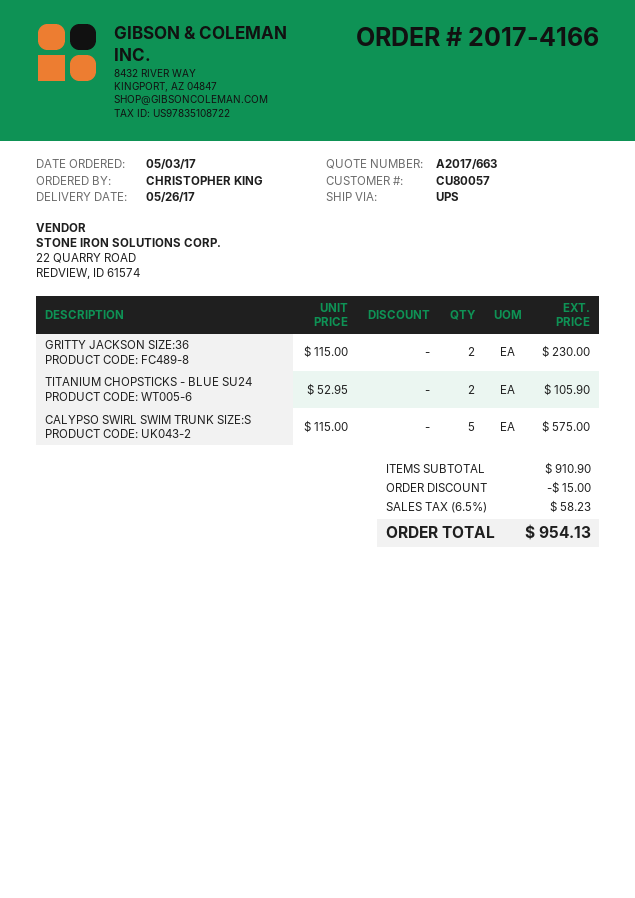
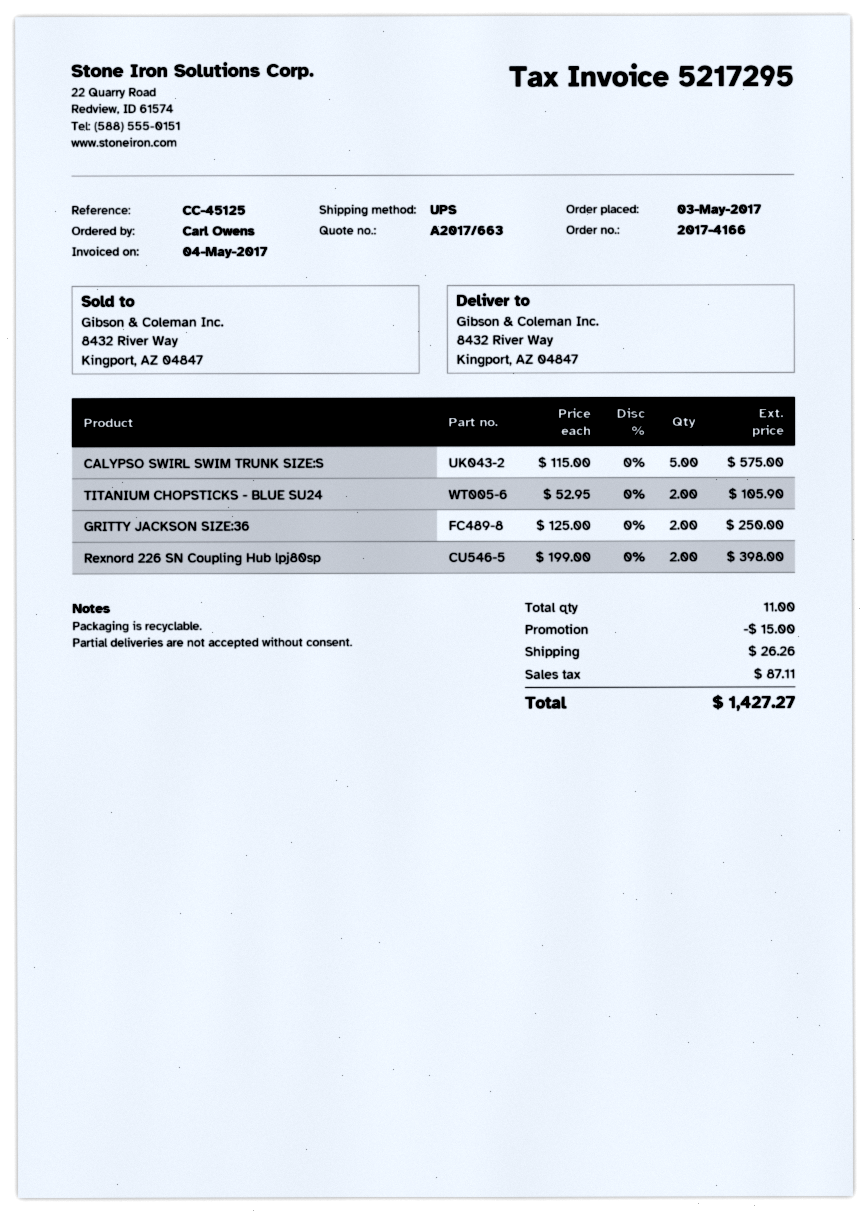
ordered by: CHRISTOPHER KING -> Carl Owens
GRITTY JACKSON SIZE:36: 2 x 115.00 = 230.00 -> 2 x 125.00 = 250.00
Rexnord 226 SN Coupling Hub lpj80sp: none -> 2 x 199.00 = 398.00
shipping: none -> 26.26
tax: 58.23 -> 87.11
total: 954.13 -> 1427.27

